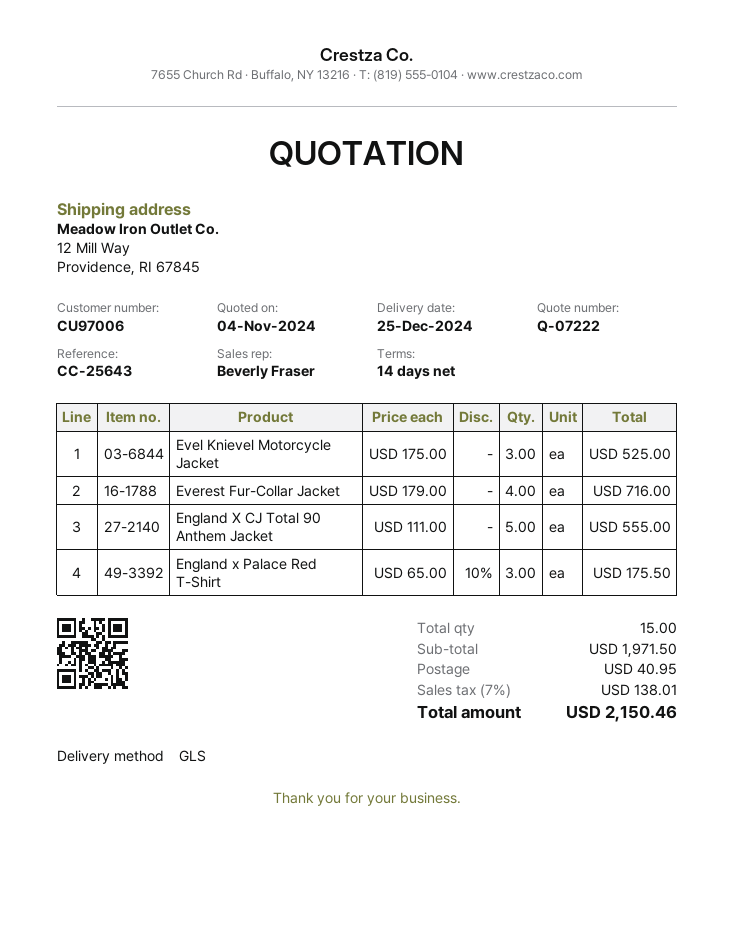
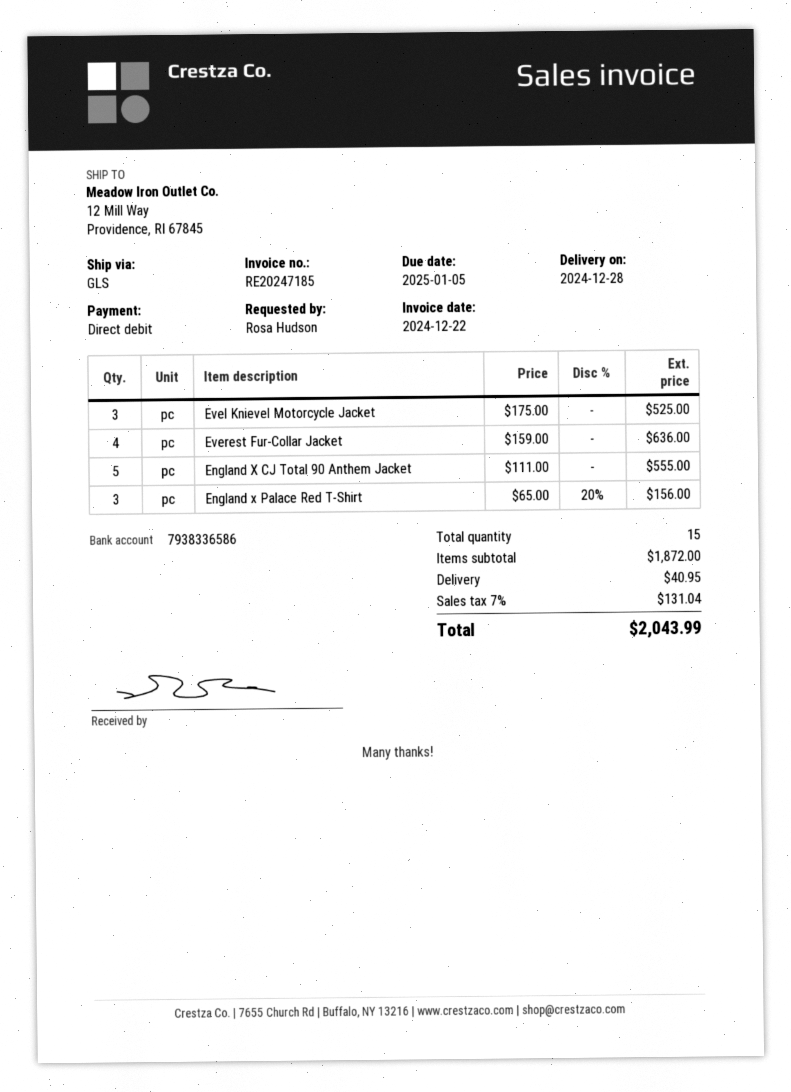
delivery date: 2024-12-25 -> 2024-12-28
Everest Fur-Collar Jacket: 4 x 179.00 = 716.00 -> 4 x 159.00 = 636.00
England x Palace Red T-Shirt: 3 x 65.00 - 10% = 175.50 -> 3 x 65.00 - 20% = 156.00
subtotal: 1971.50 -> 1872.00
tax: 7% = 138.01 -> 7% = 131.04
total: 2150.46 -> 2043.99

